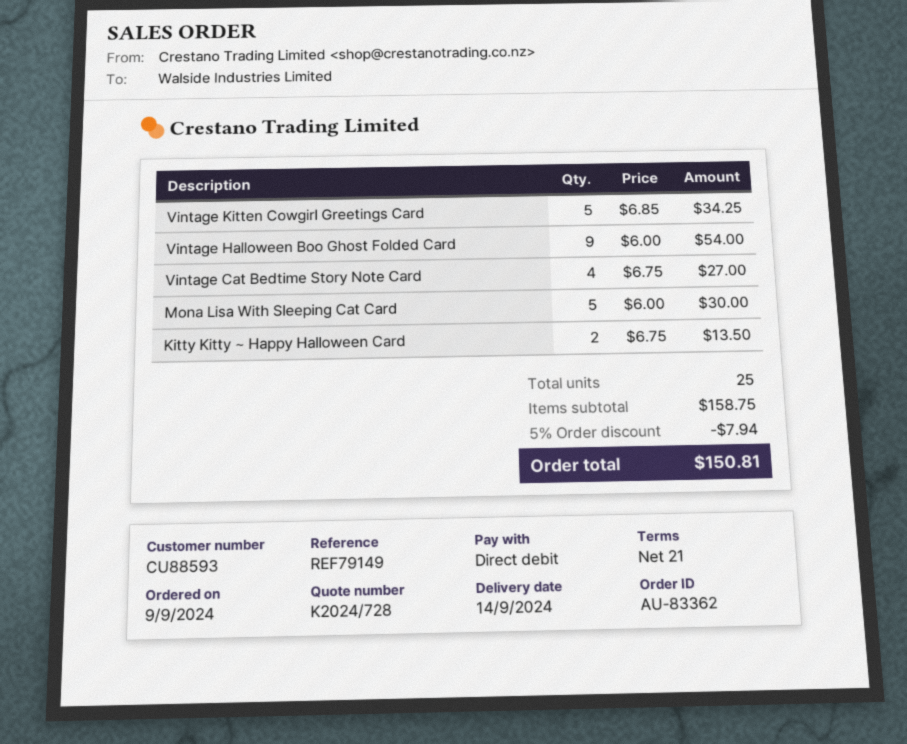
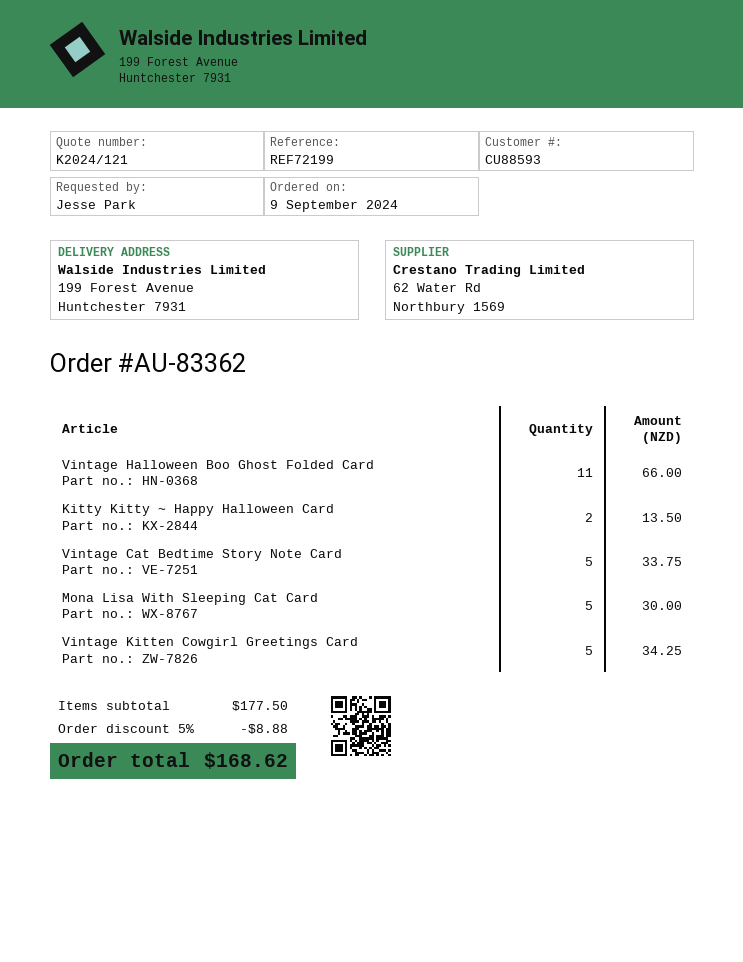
quote number: K2024/728 -> K2024/121
reference: REF79149 -> REF72199
Vintage Halloween Boo Ghost Folded Card: 9 for 54.00 -> 11 for 66.00
Vintage Cat Bedtime Story Note Card: 4 for 27.00 -> 5 for 33.75
subtotal: 158.75 -> 177.50
discount: 5% = 7.94 -> 5% = 8.88
total: 150.81 -> 168.62

